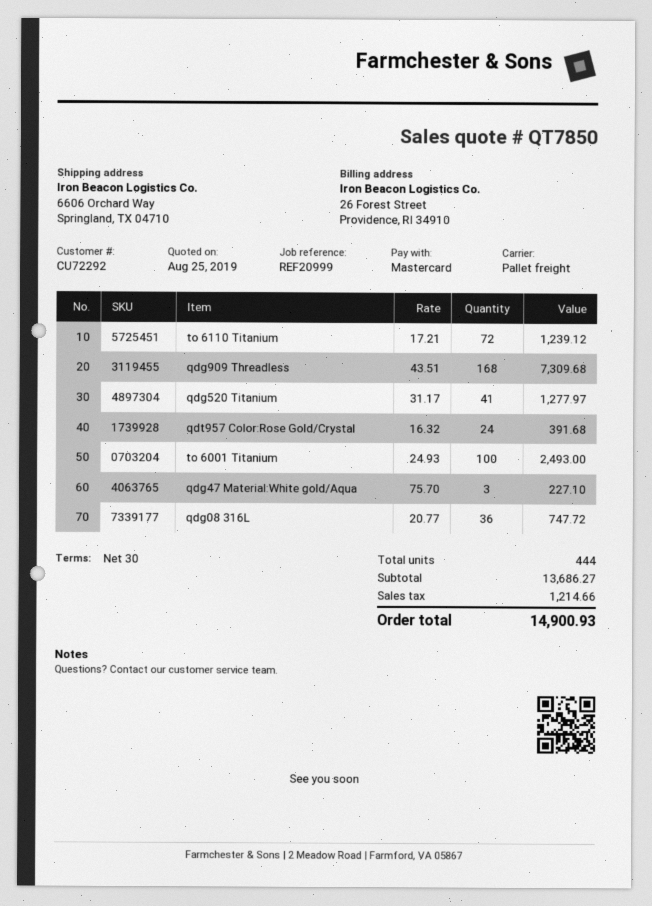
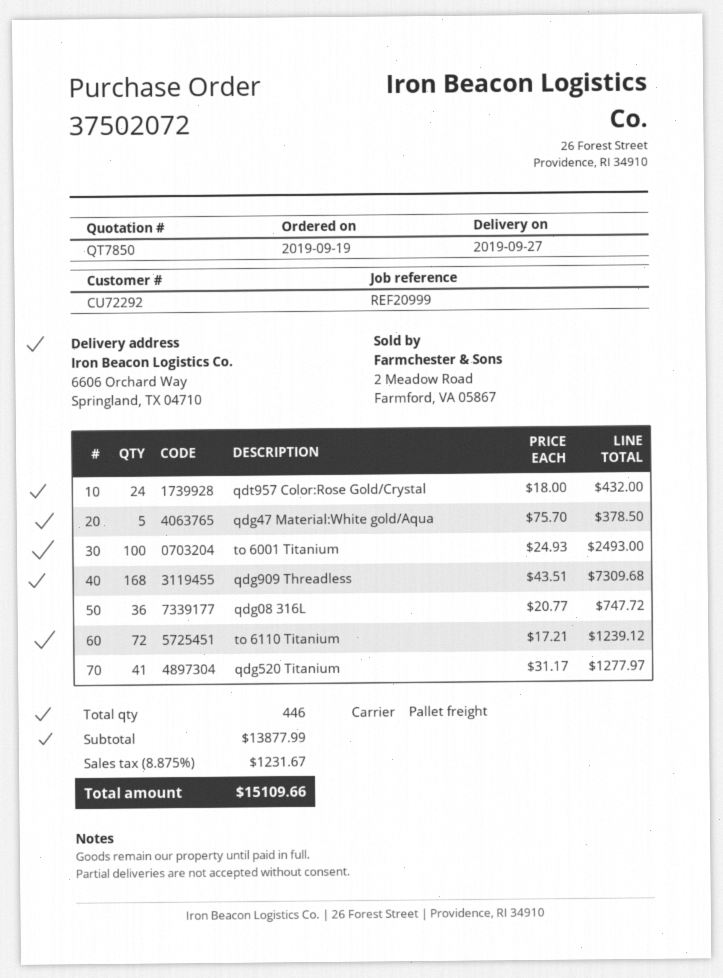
qdt957 Color:Rose Gold/Crystal: 24 x 16.32 = 391.68 -> 24 x 18.00 = 432.00
qdg47 Material:White gold/Aqua: 3 x 75.70 = 227.10 -> 5 x 75.70 = 378.50
total quantity: 444 -> 446
subtotal: 13686.27 -> 13877.99
tax: 1214.66 -> 1231.67
total: 14900.93 -> 15109.66

